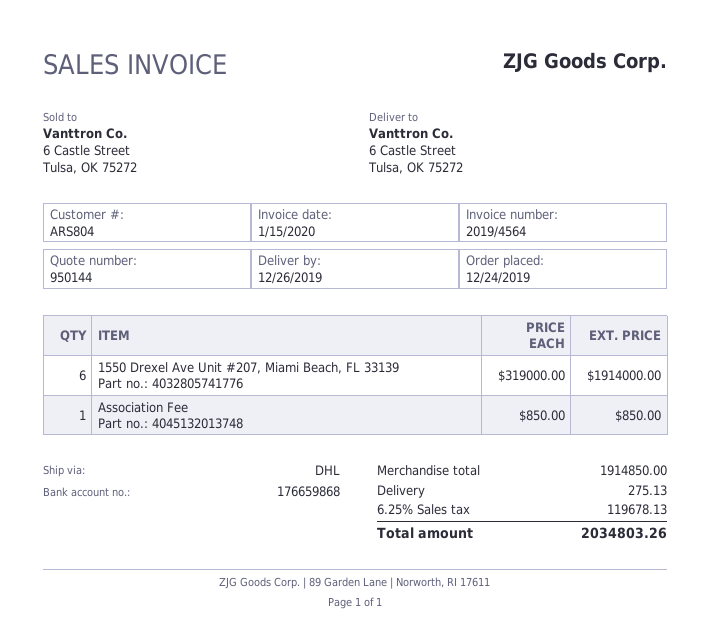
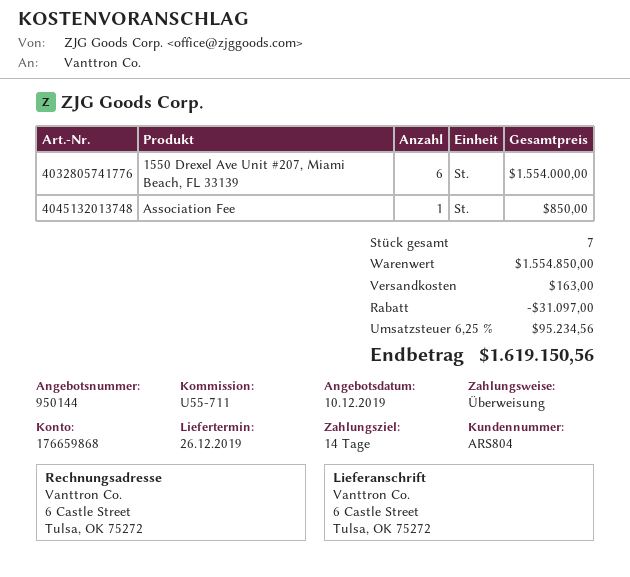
1550 Drexel Ave Unit #207, Miami Beach, FL 33139: 6 for 1914000.00 -> 6 for 1554000.00
subtotal: 1914850.00 -> 1554850.00
discount: none -> 31097.00
shipping: 275.13 -> 163.00
tax: 6.25% = 119678.13 -> 6.25% = 95234.56
total: 2034803.26 -> 1619150.56

